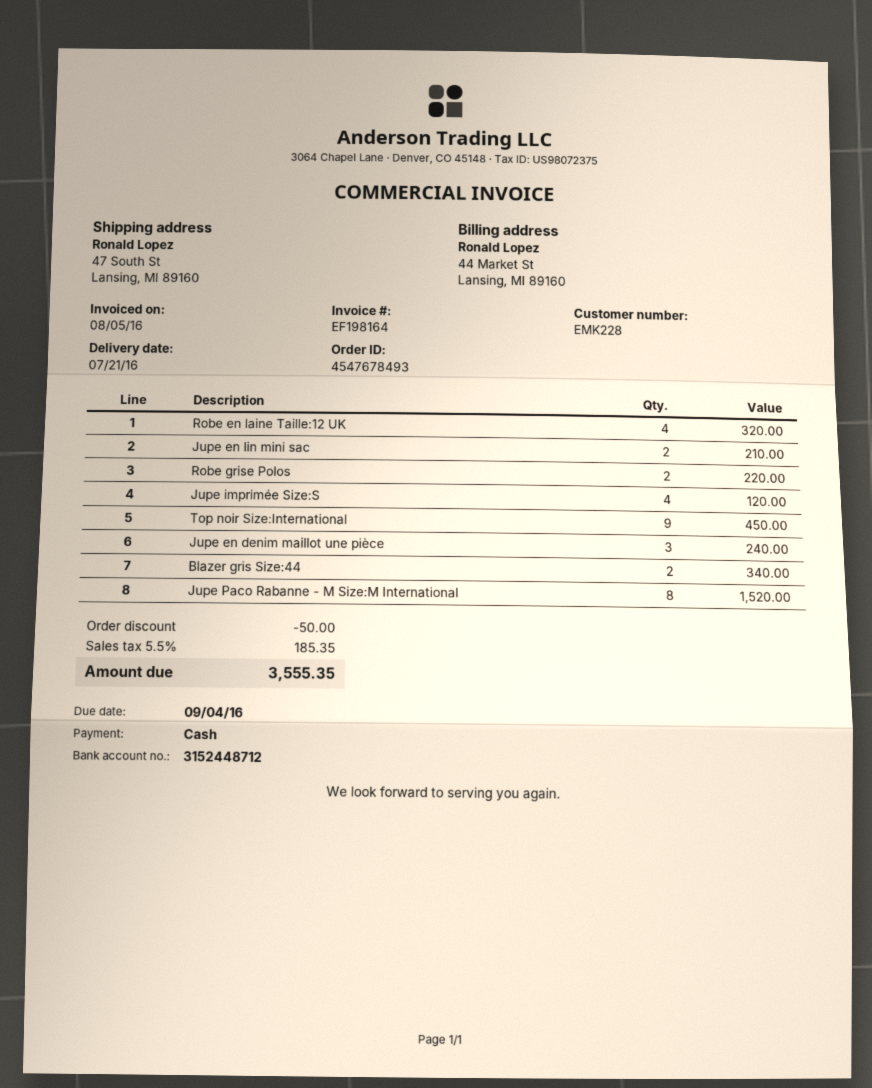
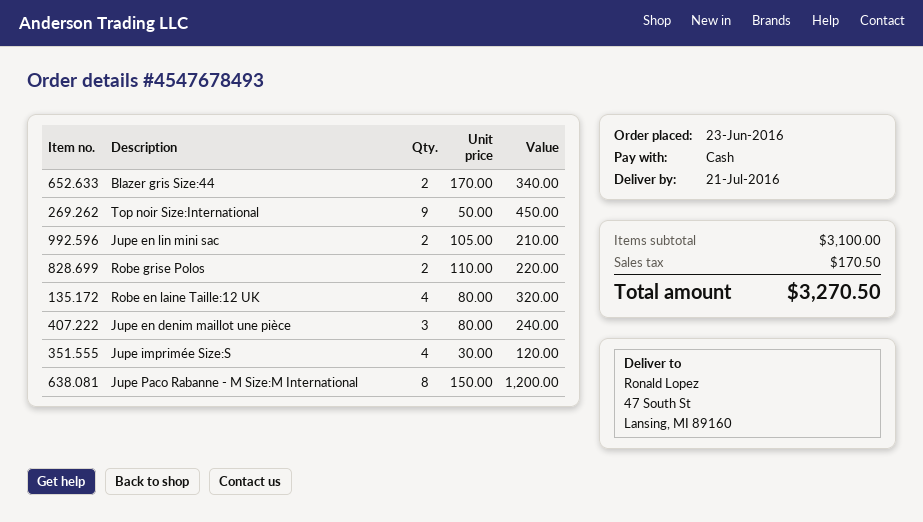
Jupe Paco Rabanne - M Size:M International: 8 for 1520.00 -> 8 for 1200.00
discount: 50.00 -> none
tax: 185.35 -> 170.50
total: 3555.35 -> 3270.50

